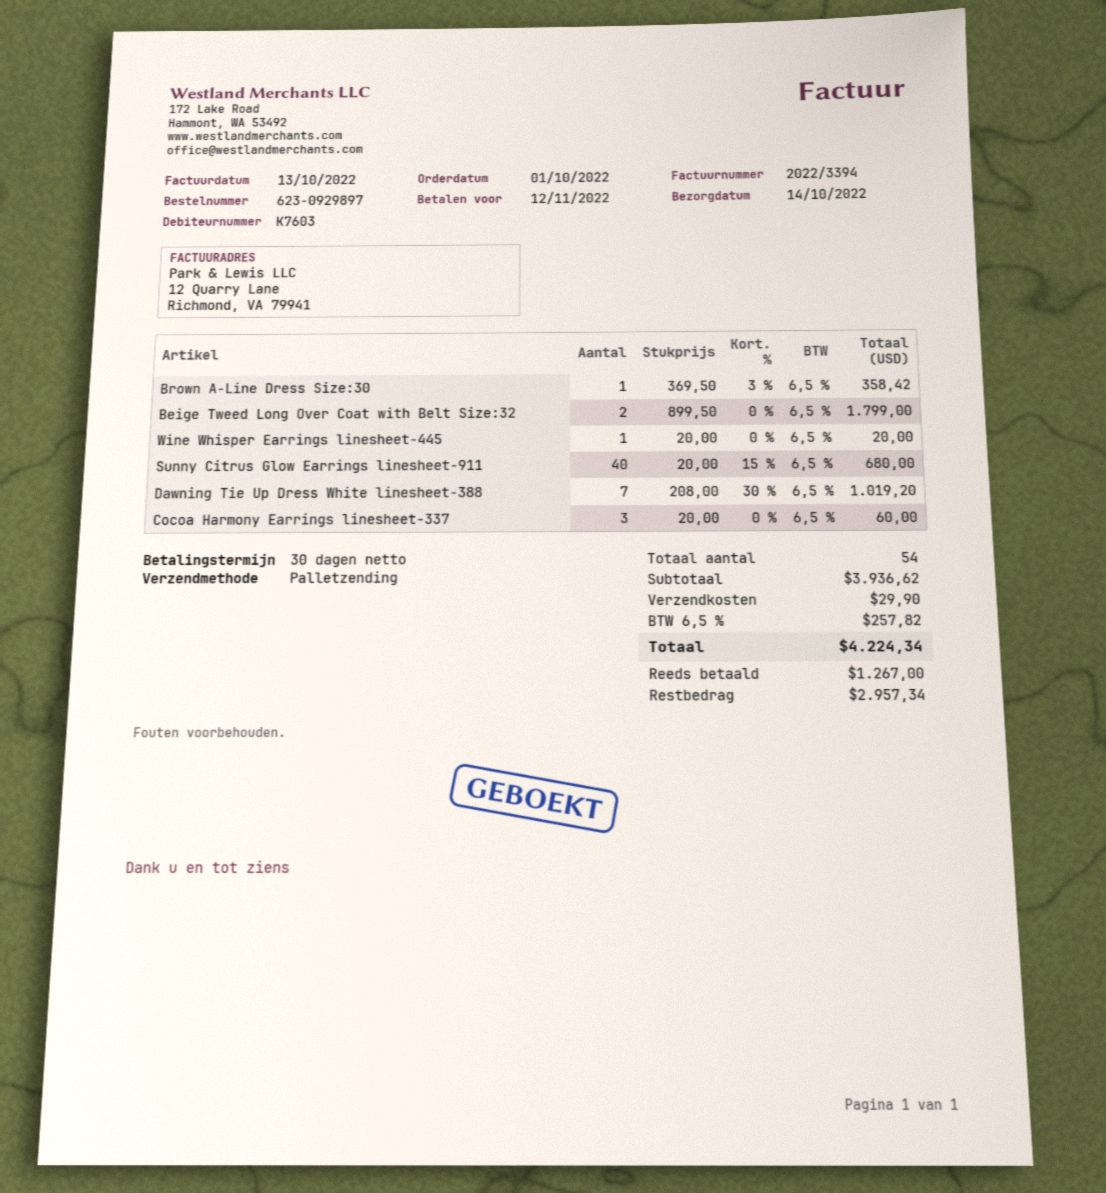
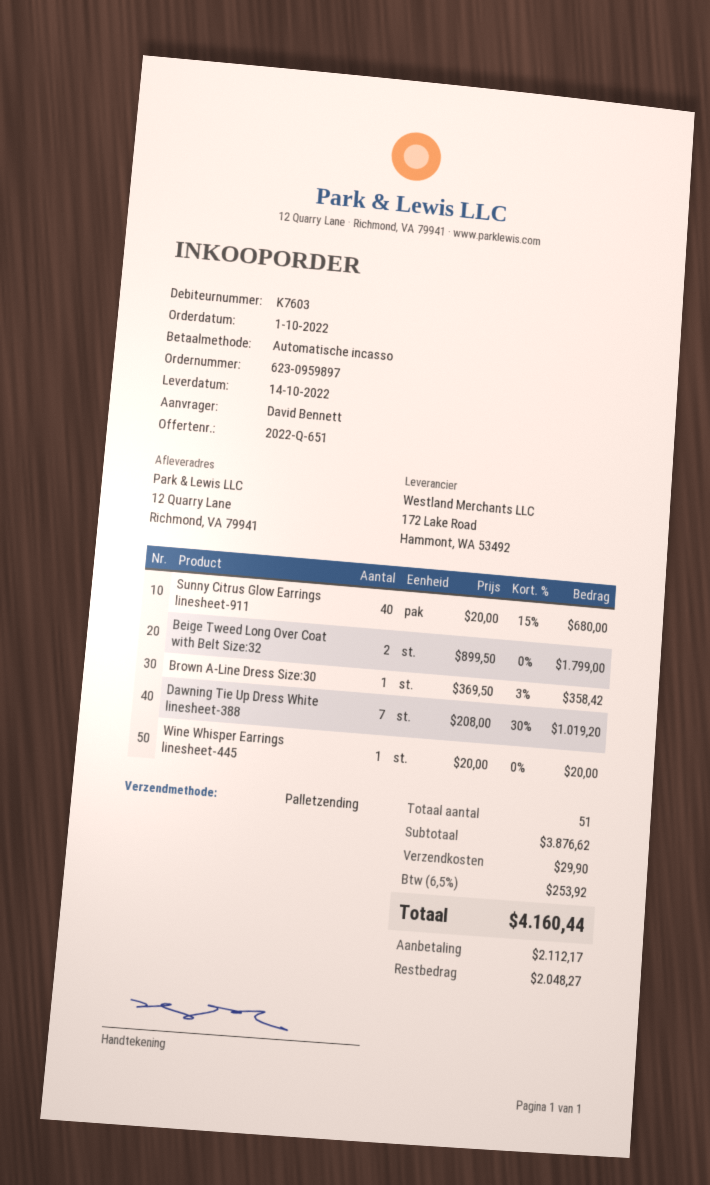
order number: 623-0929897 -> 623-0959897
Cocoa Harmony Earrings linesheet-337: 3 x 20.00 = 60.00 -> none
total quantity: 54 -> 51
subtotal: 3936.62 -> 3876.62
tax: 6.5% = 257.82 -> 6.5% = 253.92
total: 4224.34 -> 4160.44
deposit: 1267.00 -> 2112.17
balance: 2957.34 -> 2048.27

